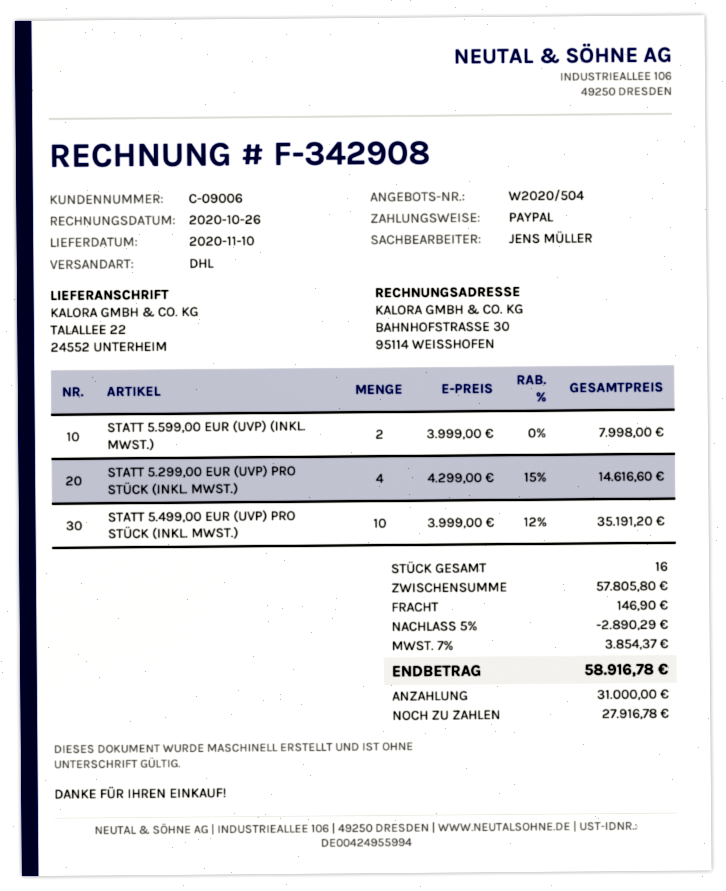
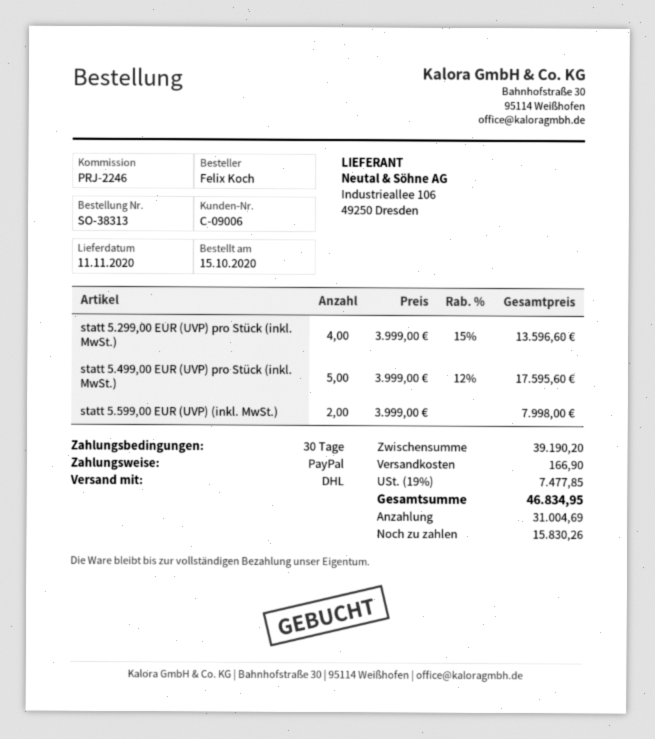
delivery date: 2020-11-10 -> 2020-11-11
STATT 5.299,00 EUR (UVP) PRO STÜCK (INKL. MWST.): 4 x 4299.00 - 15% = 14616.60 -> 4 x 3999.00 - 15% = 13596.60
STATT 5.499,00 EUR (UVP) PRO STÜCK (INKL. MWST.): 10 x 3999.00 - 12% = 35191.20 -> 5 x 3999.00 - 12% = 17595.60
subtotal: 57805.80 -> 39190.20
discount: 5% = 2890.29 -> none
shipping: 146.90 -> 166.90
tax: 7% = 3854.37 -> 19% = 7477.85
total: 58916.78 -> 46834.95
deposit: 31000.00 -> 31004.69
balance: 27916.78 -> 15830.26

